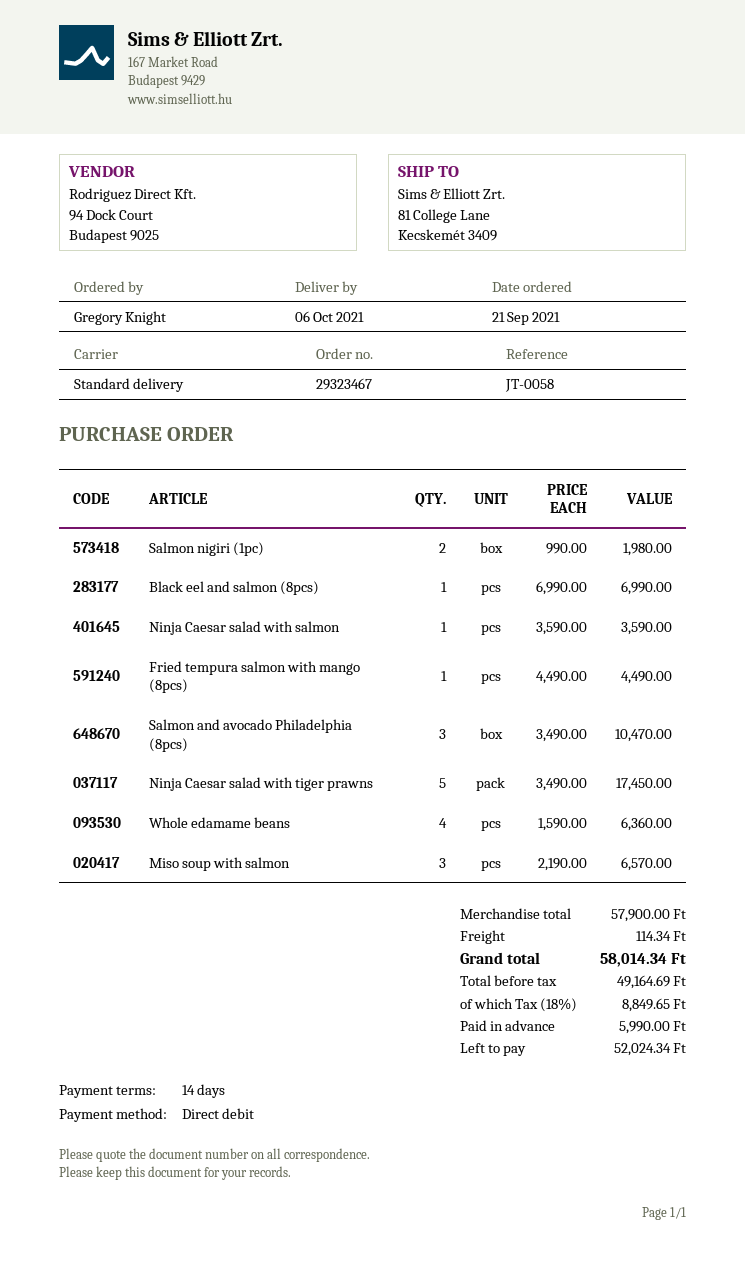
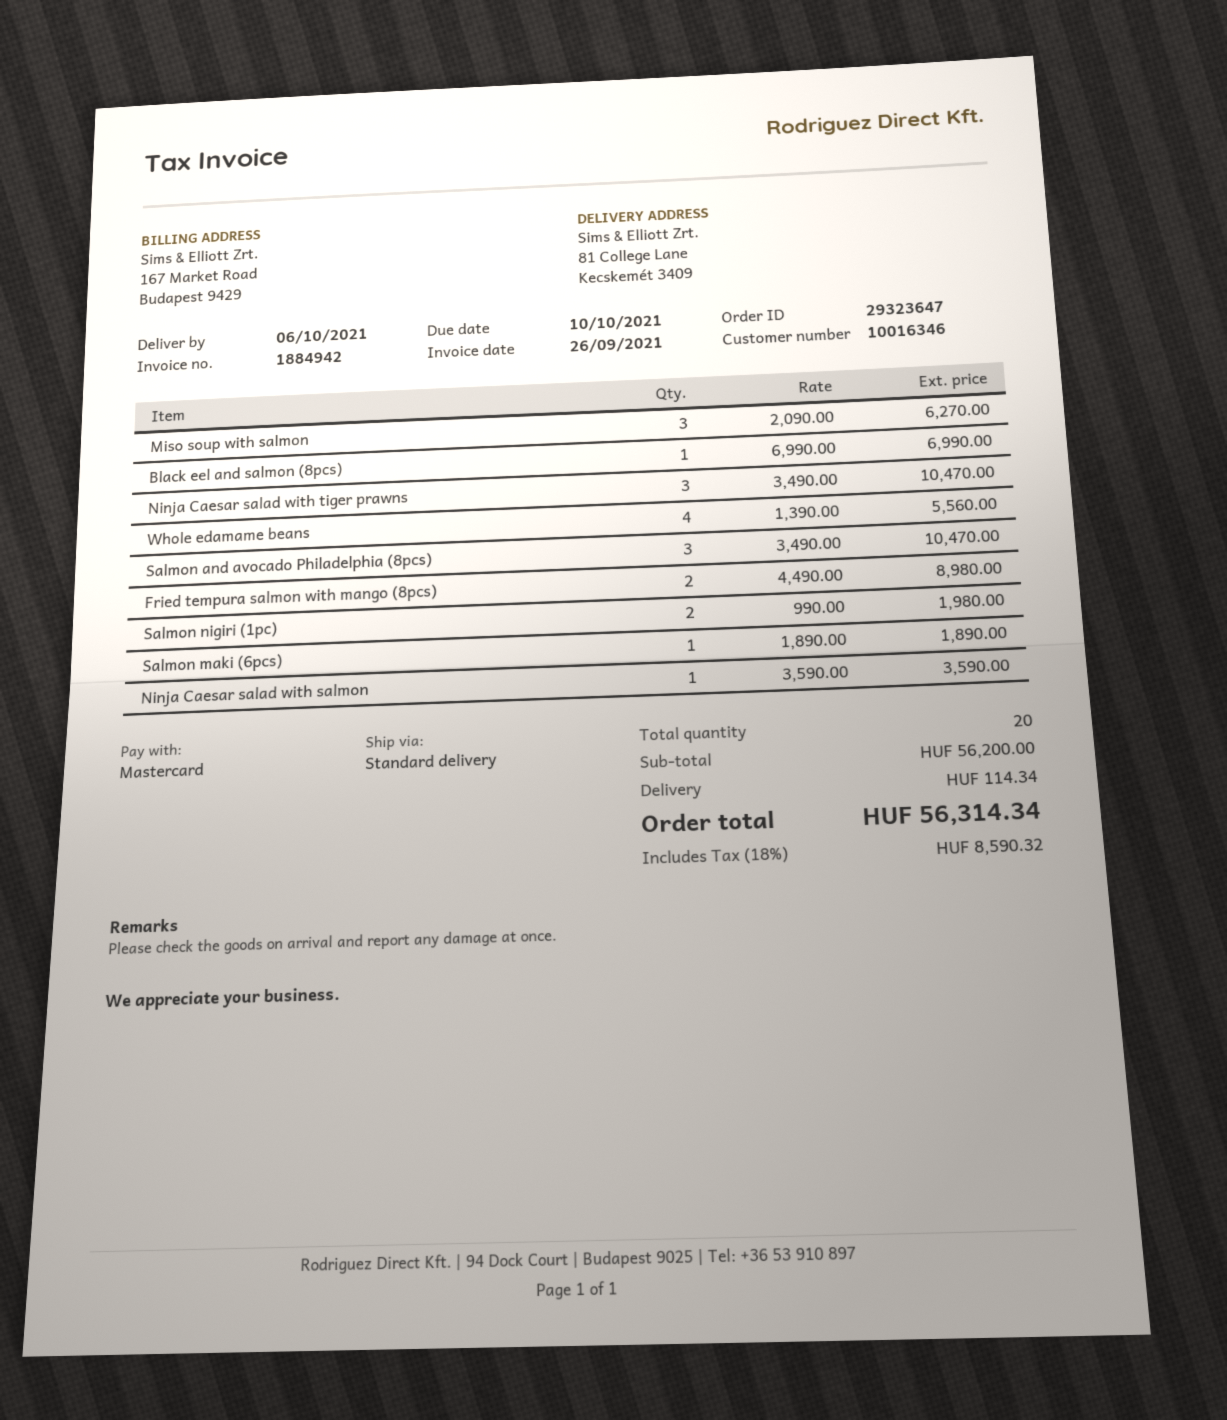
order number: 29323467 -> 29323647
payment method: direct debit -> Mastercard
Fried tempura salmon with mango (8pcs): 1 x 4490.00 = 4490.00 -> 2 x 4490.00 = 8980.00
Ninja Caesar salad with tiger prawns: 5 x 3490.00 = 17450.00 -> 3 x 3490.00 = 10470.00
Whole edamame beans: 4 x 1590.00 = 6360.00 -> 4 x 1390.00 = 5560.00
Miso soup with salmon: 3 x 2190.00 = 6570.00 -> 3 x 2090.00 = 6270.00
Salmon maki (6pcs): none -> 1 x 1890.00 = 1890.00
subtotal: 57900.00 -> 56200.00
tax: 18% = 8849.65 -> 18% = 8590.32
total: 58014.34 -> 56314.34

